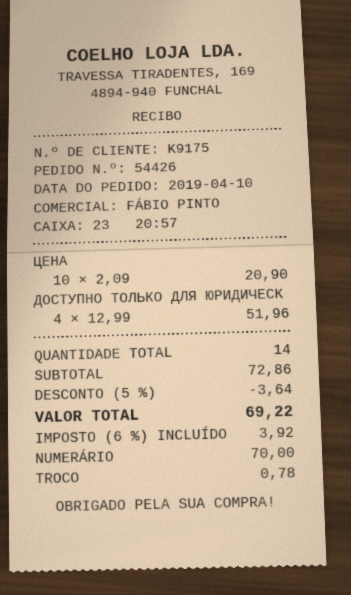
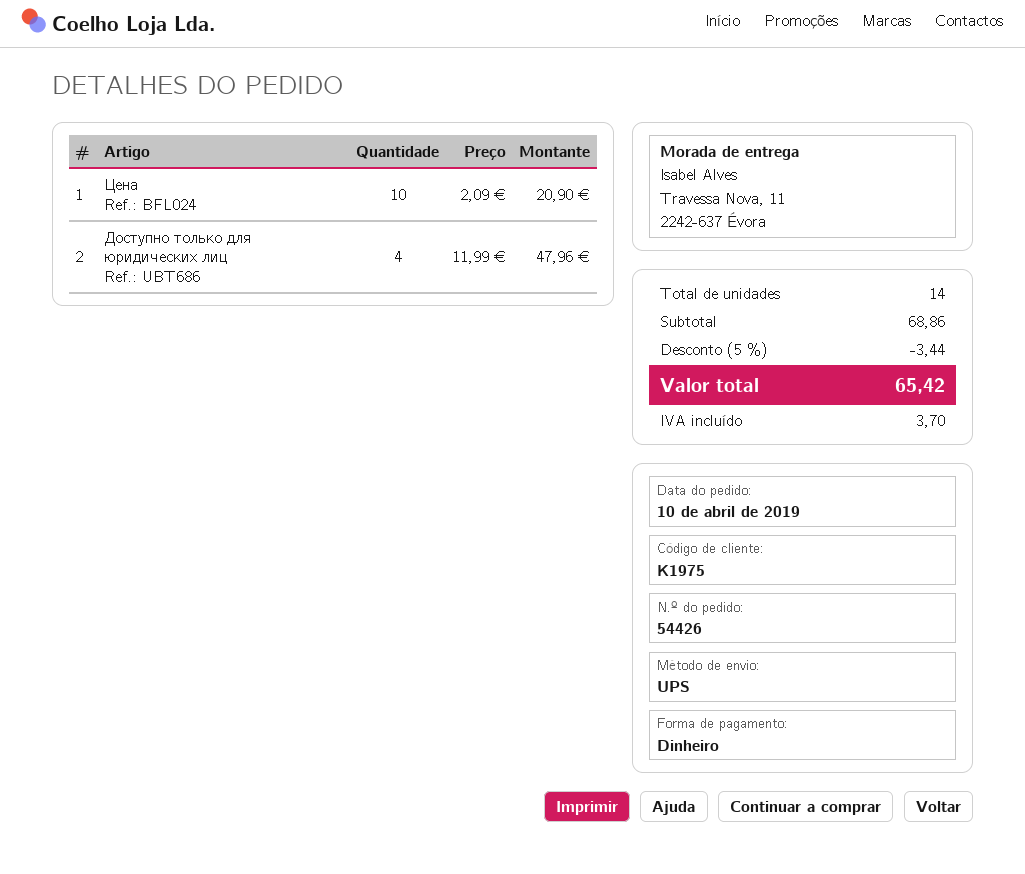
customer number: K9175 -> K1975
ДОСТУПНО ТОЛЬКО ДЛЯ ЮРИДИЧЕСК: 4 x 12.99 = 51.96 -> 4 x 11.99 = 47.96
subtotal: 72.86 -> 68.86
discount: 5% = 3.64 -> 5% = 3.44
tax: 3.92 -> 3.70
total: 69.22 -> 65.42

